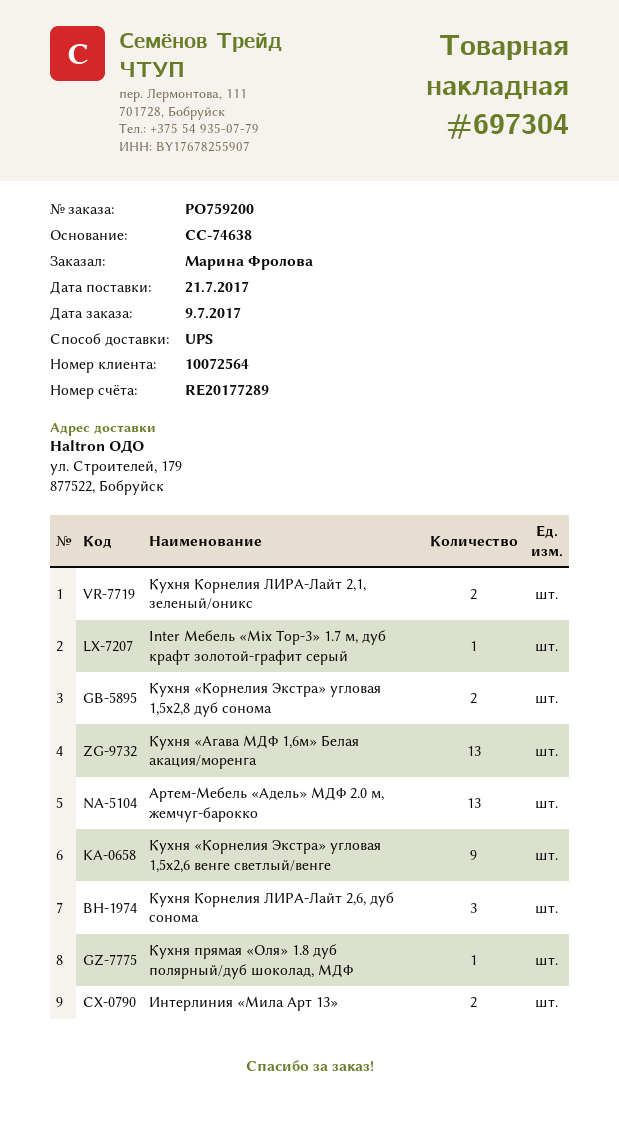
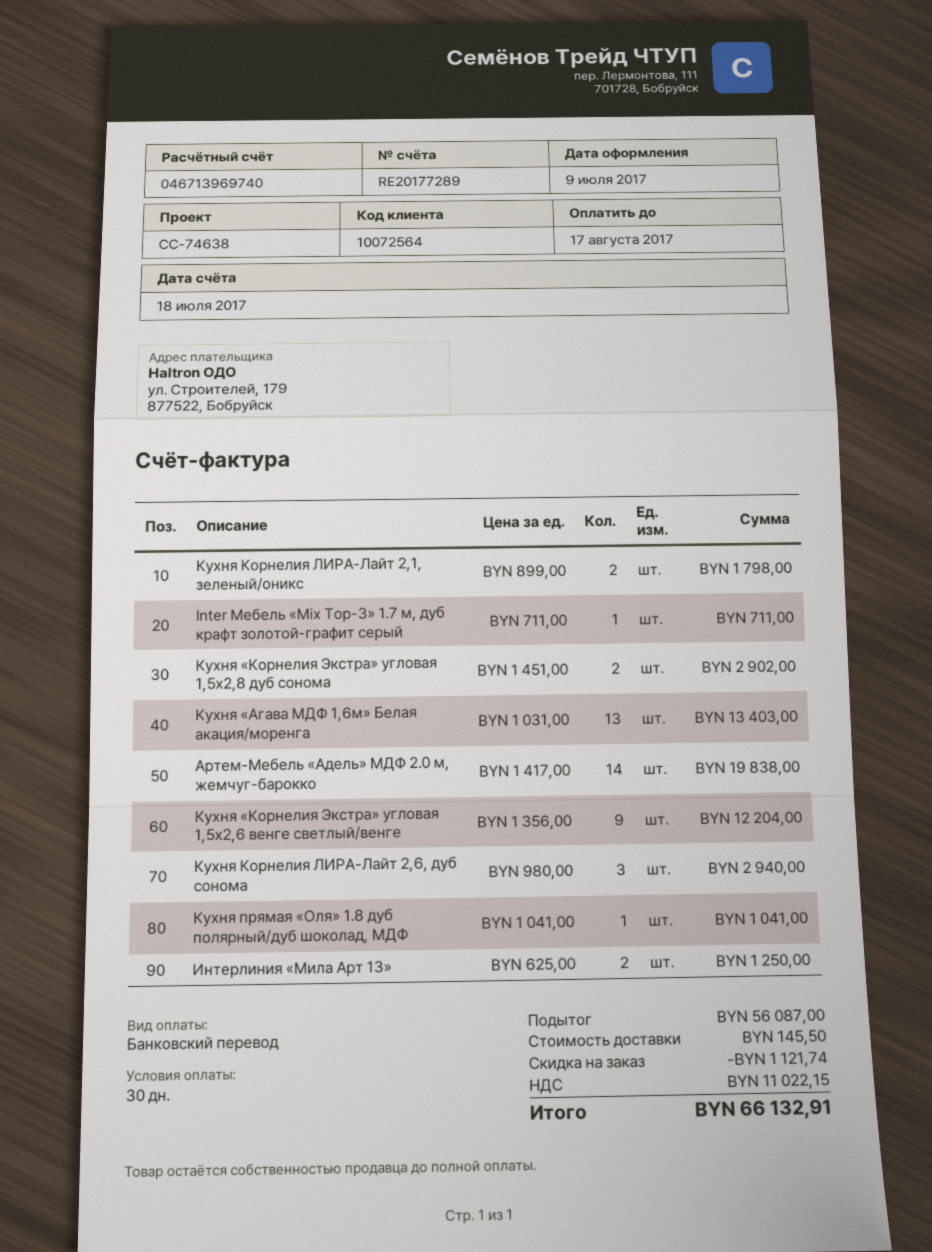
Артем-Мебель «Адель» МДФ 2.0 м, жемчуг-барокко: 13 -> 14

